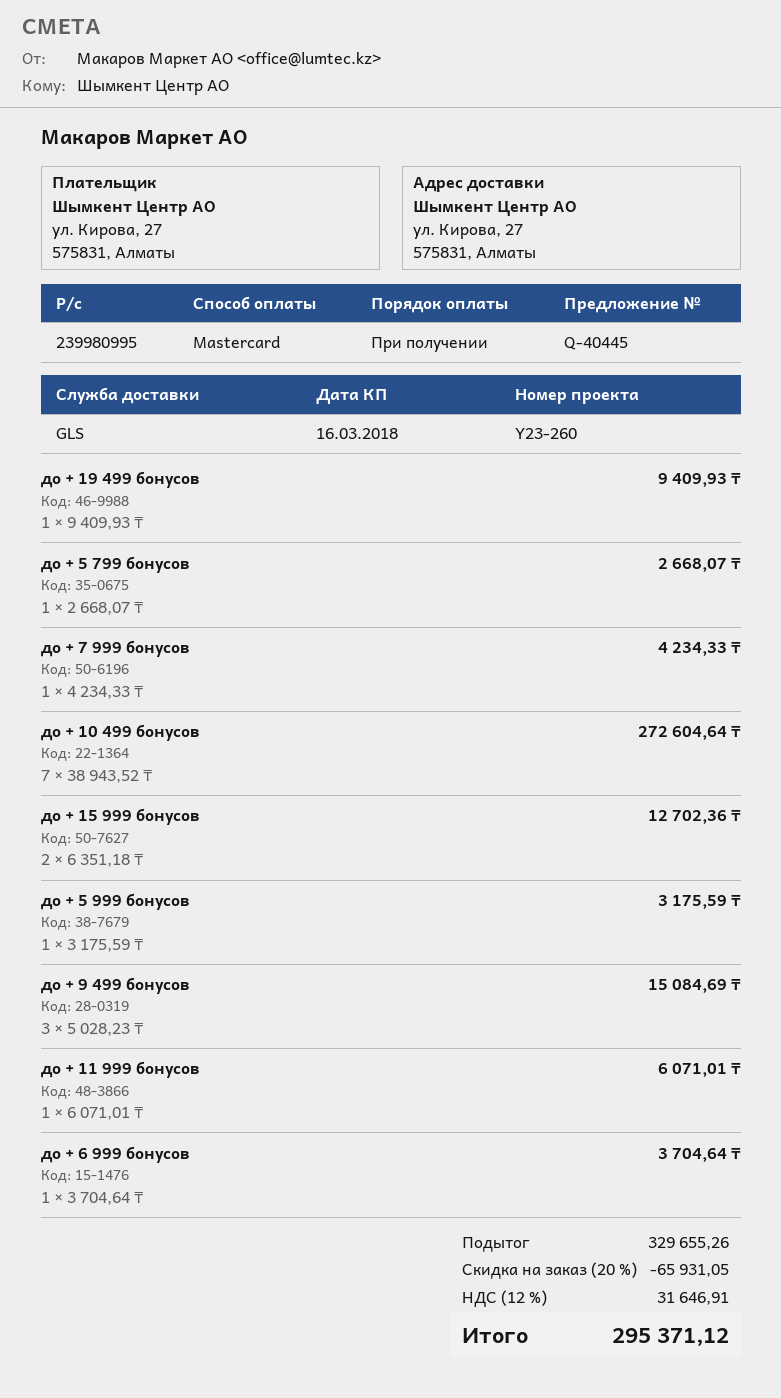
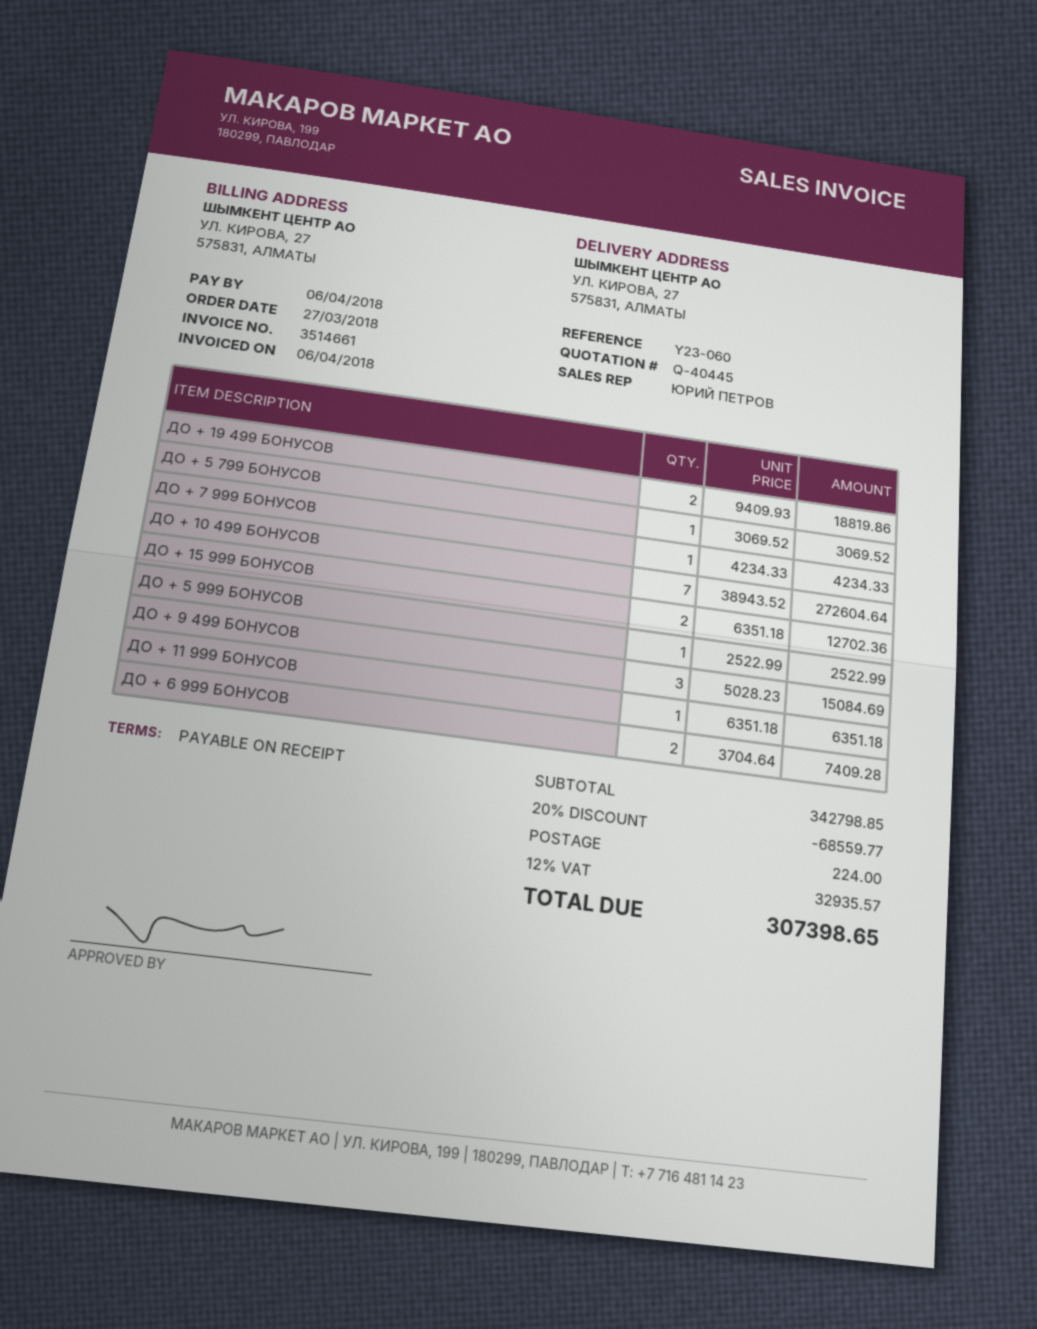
reference: Y23-260 -> Y23-060
до + 19 499 бонусов: 1 x 9409.93 = 9409.93 -> 2 x 9409.93 = 18819.86
до + 5 799 бонусов: 1 x 2668.07 = 2668.07 -> 1 x 3069.52 = 3069.52
до + 5 999 бонусов: 1 x 3175.59 = 3175.59 -> 1 x 2522.99 = 2522.99
до + 11 999 бонусов: 1 x 6071.01 = 6071.01 -> 1 x 6351.18 = 6351.18
до + 6 999 бонусов: 1 x 3704.64 = 3704.64 -> 2 x 3704.64 = 7409.28
subtotal: 329655.26 -> 342798.85
discount: 20% = 65931.05 -> 20% = 68559.77
shipping: none -> 224.00
tax: 12% = 31646.91 -> 12% = 32935.57
total: 295371.12 -> 307398.65

